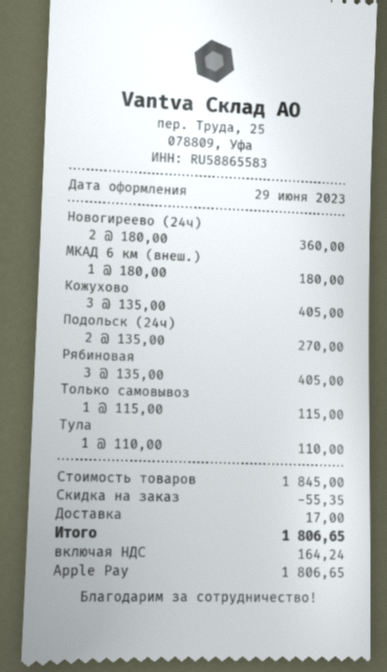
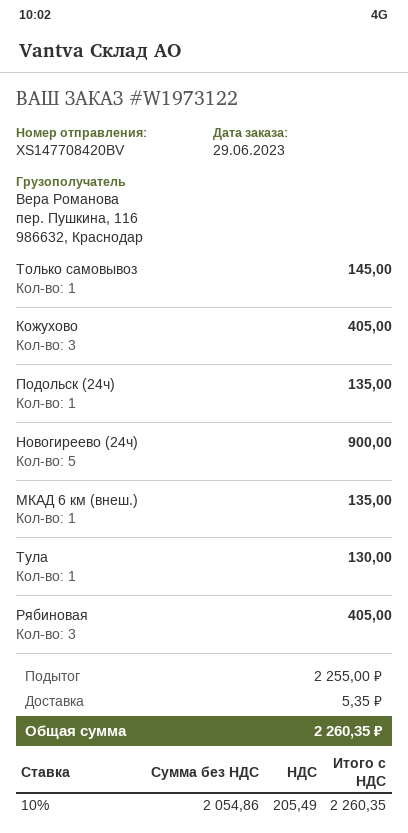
Новогиреево (24ч): 2 for 360.00 -> 5 for 900.00
МКАД 6 км (внеш.): 1 for 180.00 -> 1 for 135.00
Подольск (24ч): 2 for 270.00 -> 1 for 135.00
Только самовывоз: 1 for 115.00 -> 1 for 145.00
Тула: 1 for 110.00 -> 1 for 130.00
subtotal: 1845.00 -> 2255.00
discount: 55.35 -> none
shipping: 17.00 -> 5.35
tax: 164.24 -> 205.49
total: 1806.65 -> 2260.35

